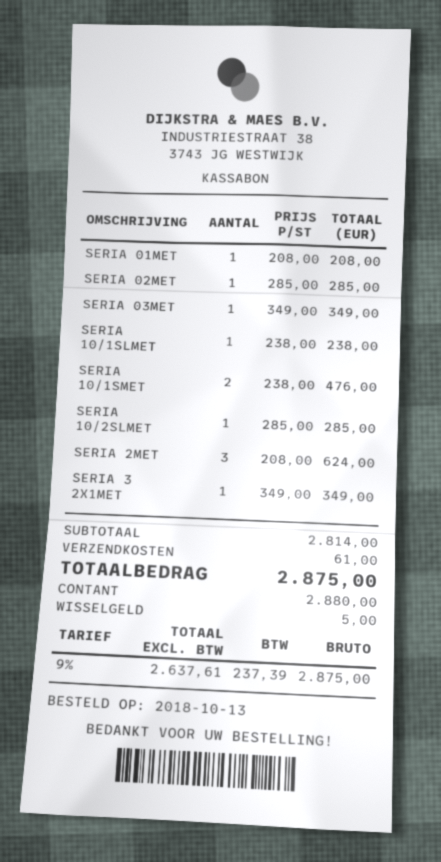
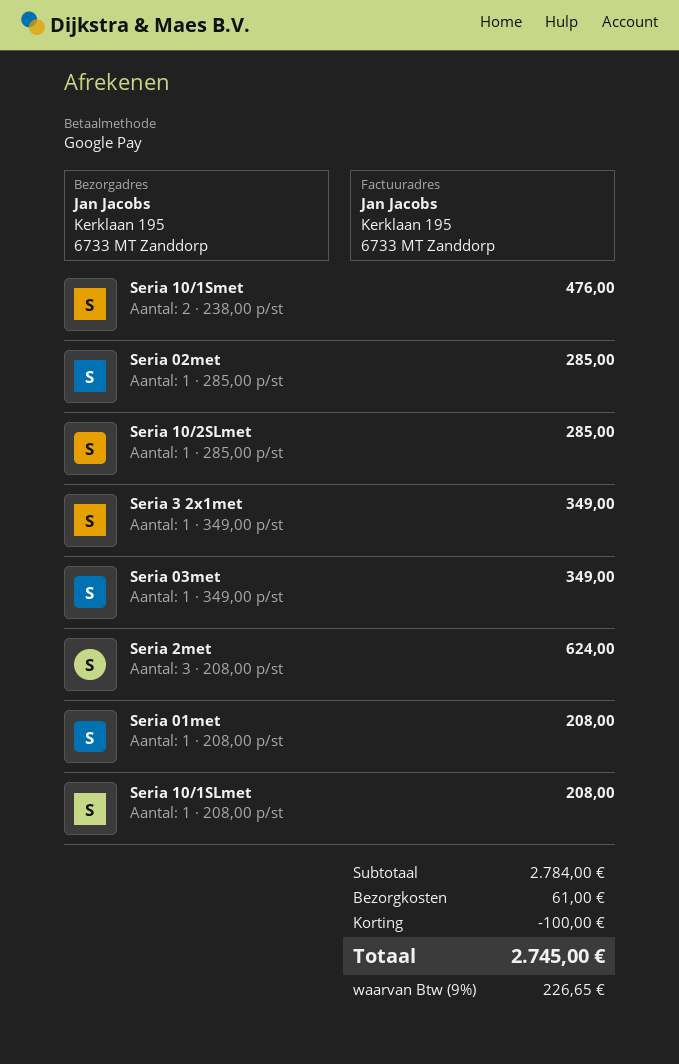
payment method: cash -> Google Pay
SERIA 10/1SLMET: 1 x 238.00 = 238.00 -> 1 x 208.00 = 208.00
subtotal: 2814.00 -> 2784.00
discount: none -> 100.00
tax: 9% = 237.39 -> 9% = 226.65
total: 2875.00 -> 2745.00

